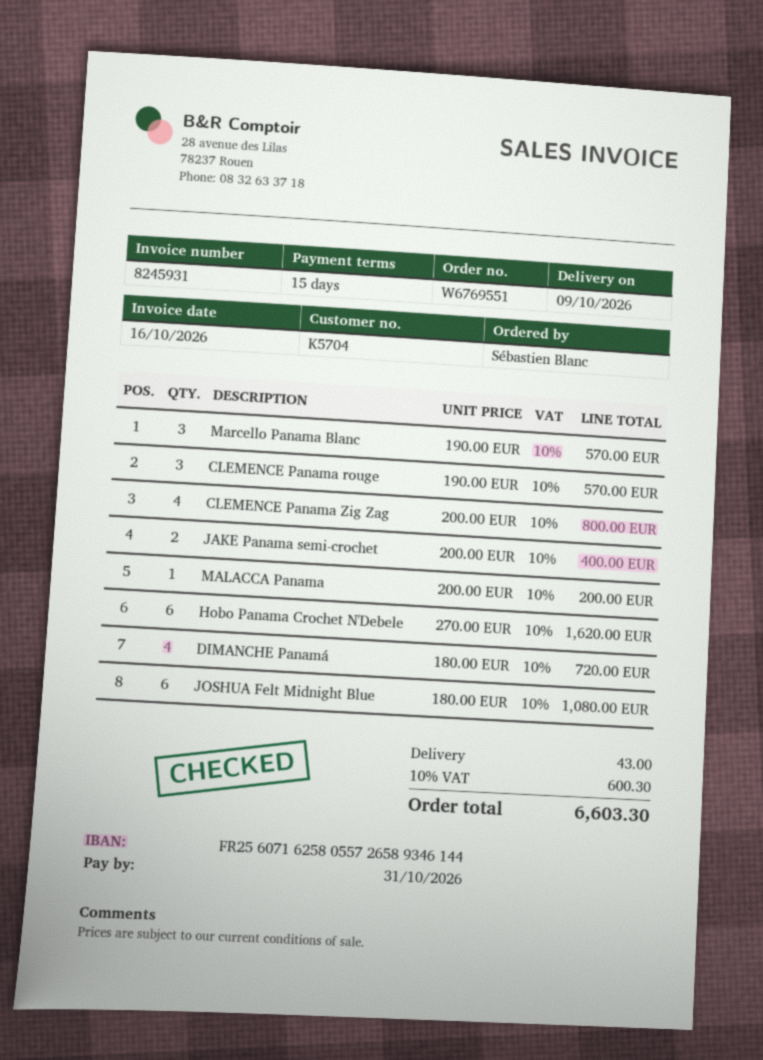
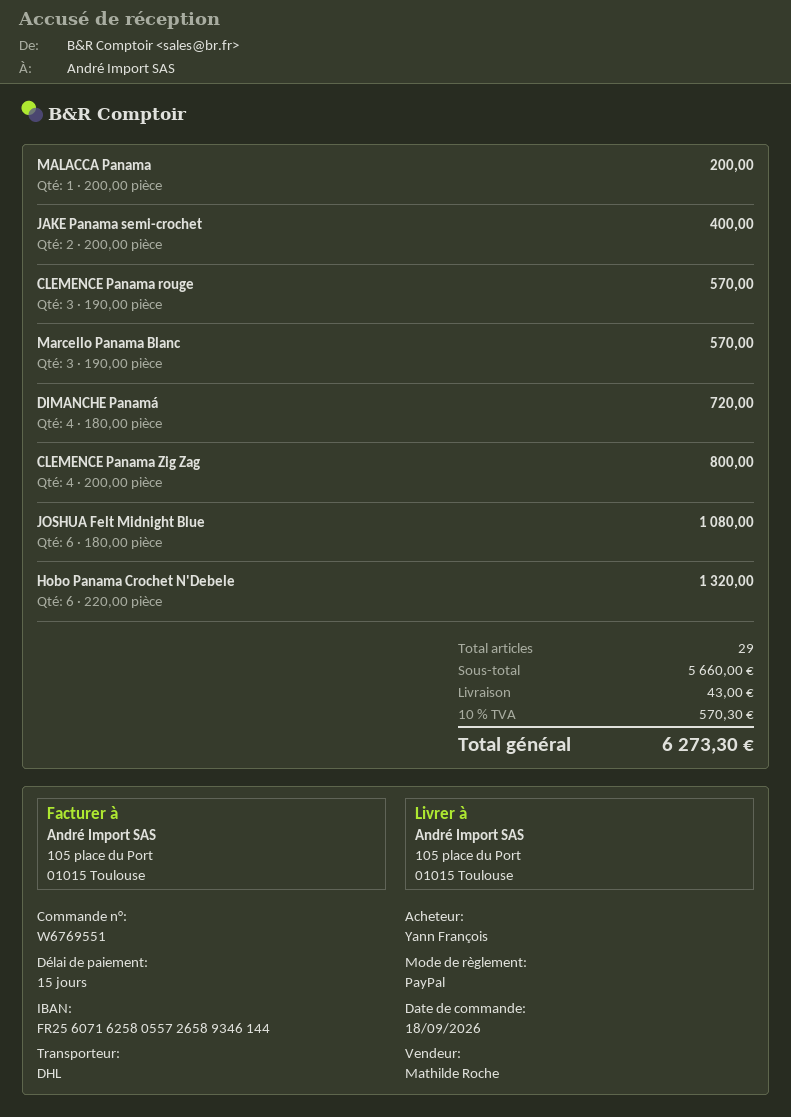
ordered by: Sébastien Blanc -> Yann François
Hobo Panama Crochet N'Debele: 6 x 270.00 = 1620.00 -> 6 x 220.00 = 1320.00
tax: 10% = 600.30 -> 10% = 570.30
total: 6603.30 -> 6273.30

